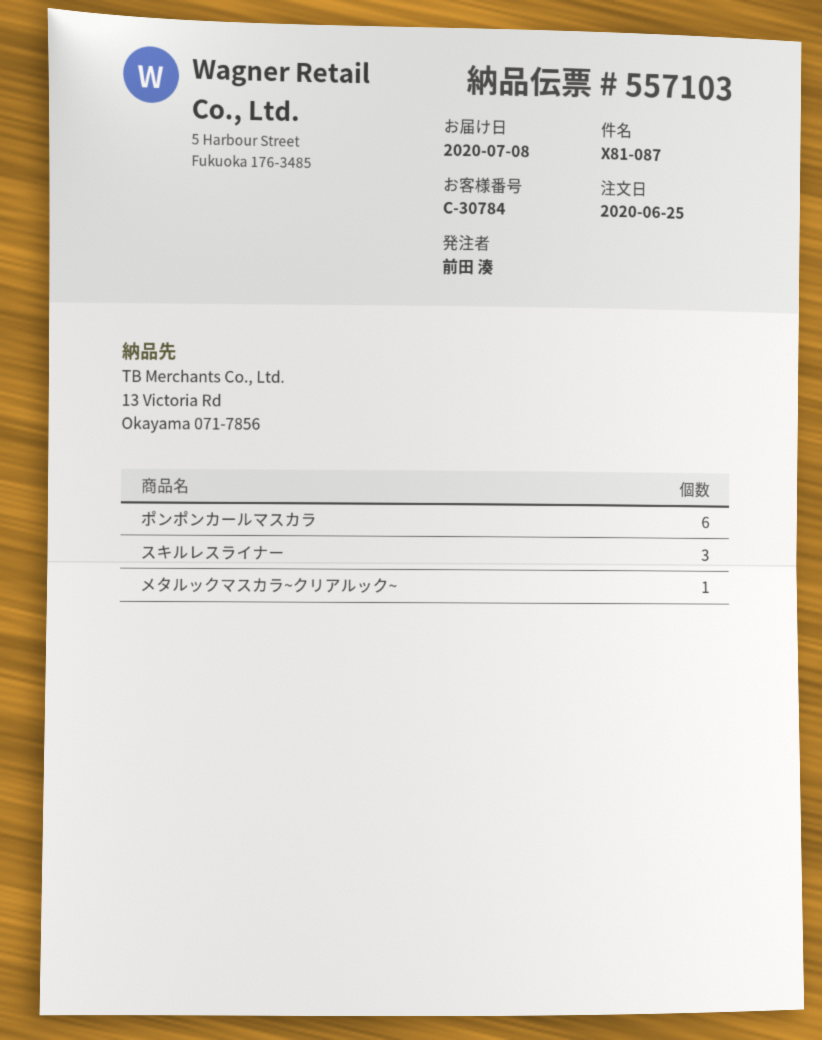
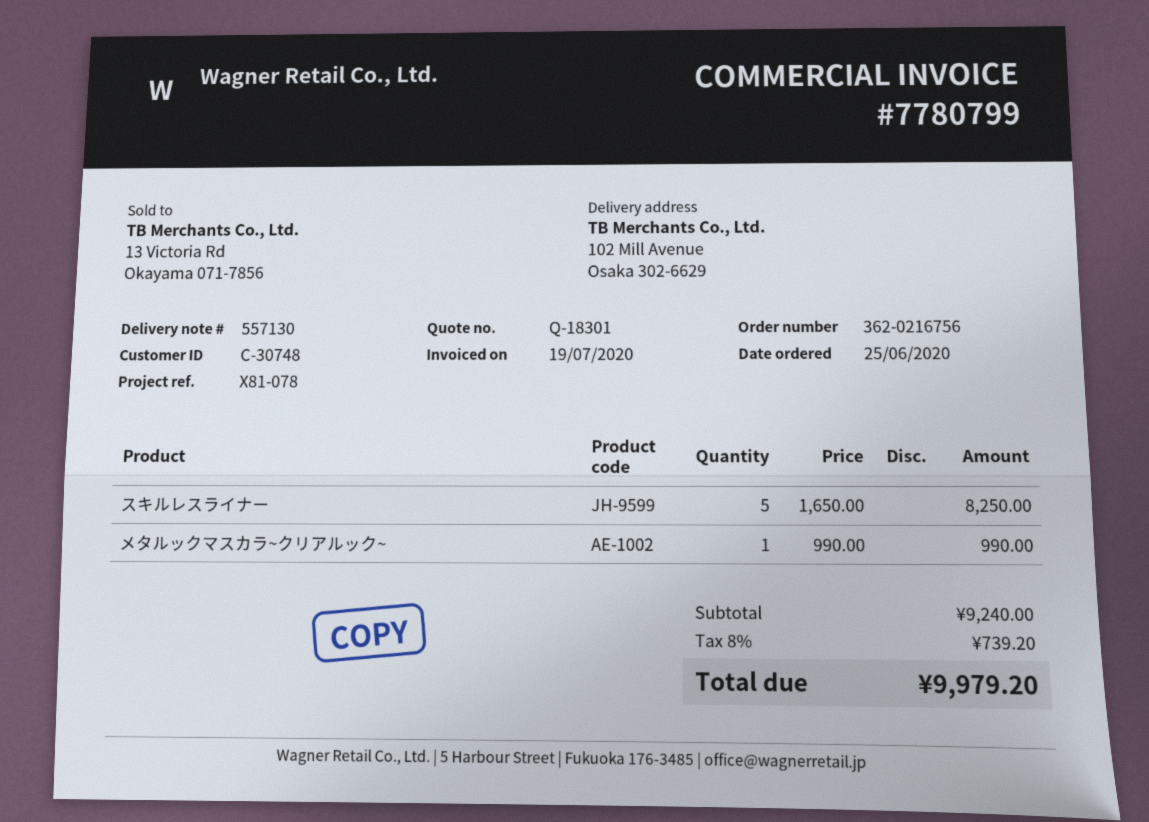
delivery note number: 557103 -> 557130
customer number: C-30784 -> C-30748
reference: X81-087 -> X81-078
ship to: 13 Victoria Rd, Okayama 071-7856 -> 102 Mill Avenue, Osaka 302-6629
ポンポンカールマスカラ: 6 -> none
スキルレスライナー: 3 -> 5

